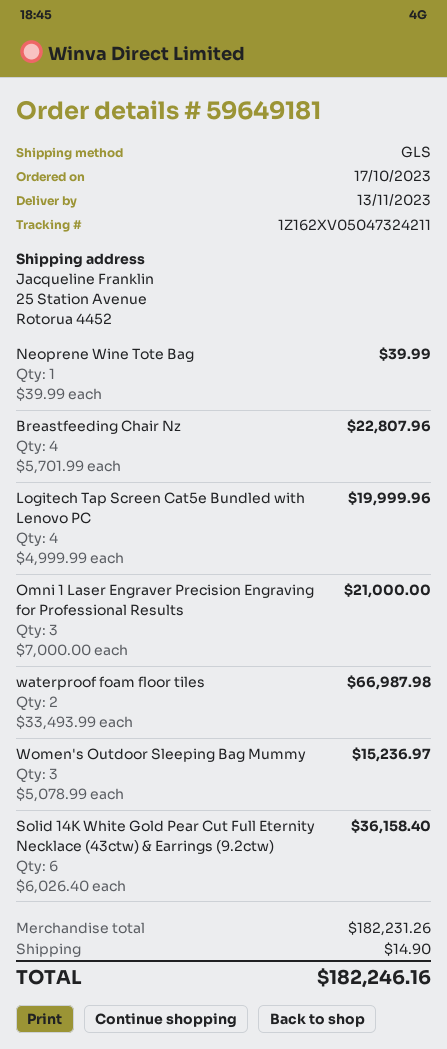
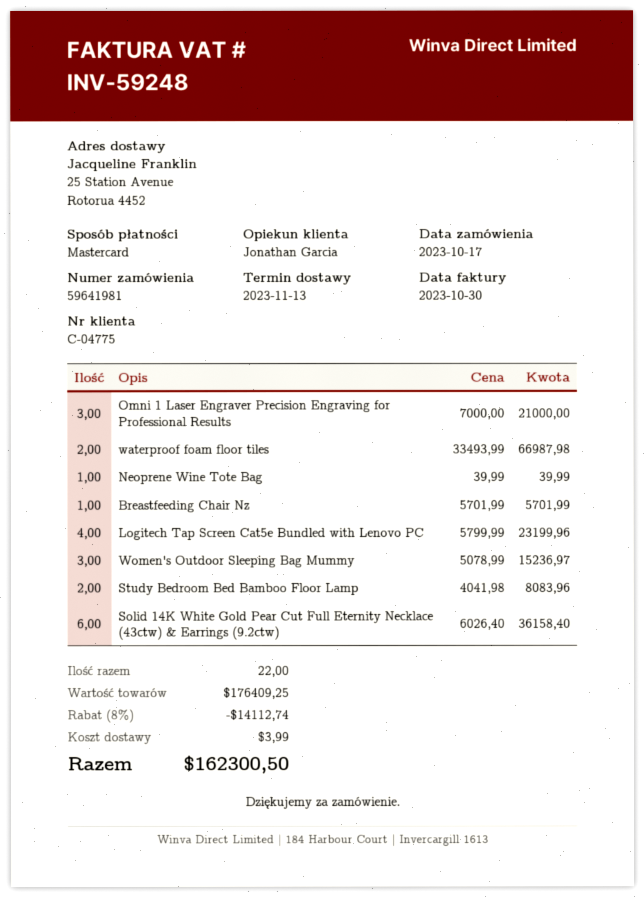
order number: 59649181 -> 59641981
Breastfeeding Chair Nz: 4 x 5701.99 = 22807.96 -> 1 x 5701.99 = 5701.99
Logitech Tap Screen Cat5e Bundled with Lenovo PC: 4 x 4999.99 = 19999.96 -> 4 x 5799.99 = 23199.96
Study Bedroom Bed Bamboo Floor Lamp: none -> 2 x 4041.98 = 8083.96
subtotal: 182231.26 -> 176409.25
discount: none -> 8% = 14112.74
shipping: 14.90 -> 3.99
total: 182246.16 -> 162300.50

